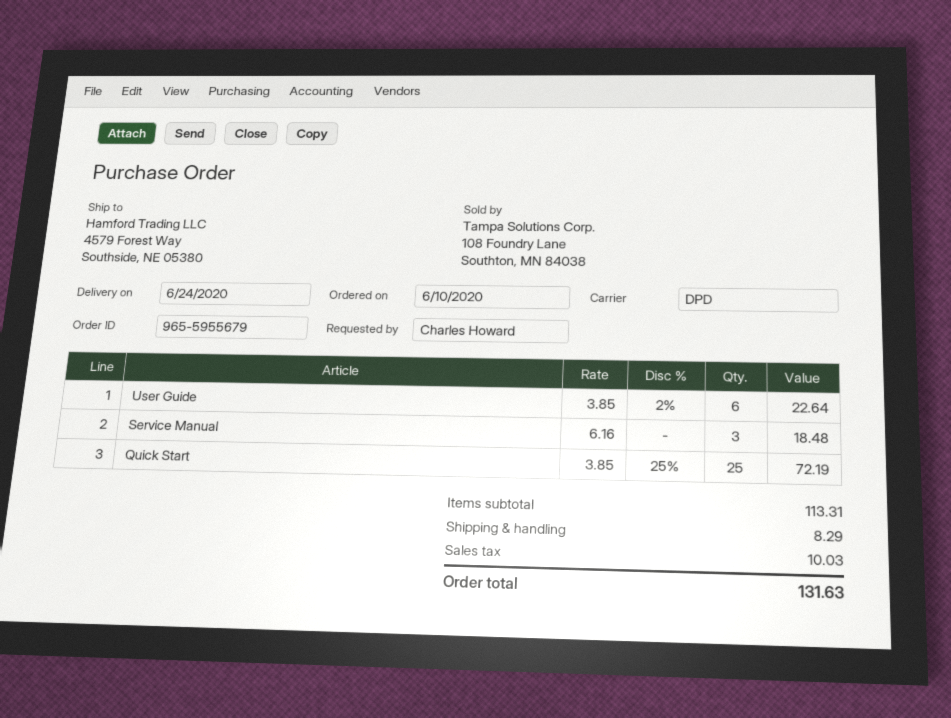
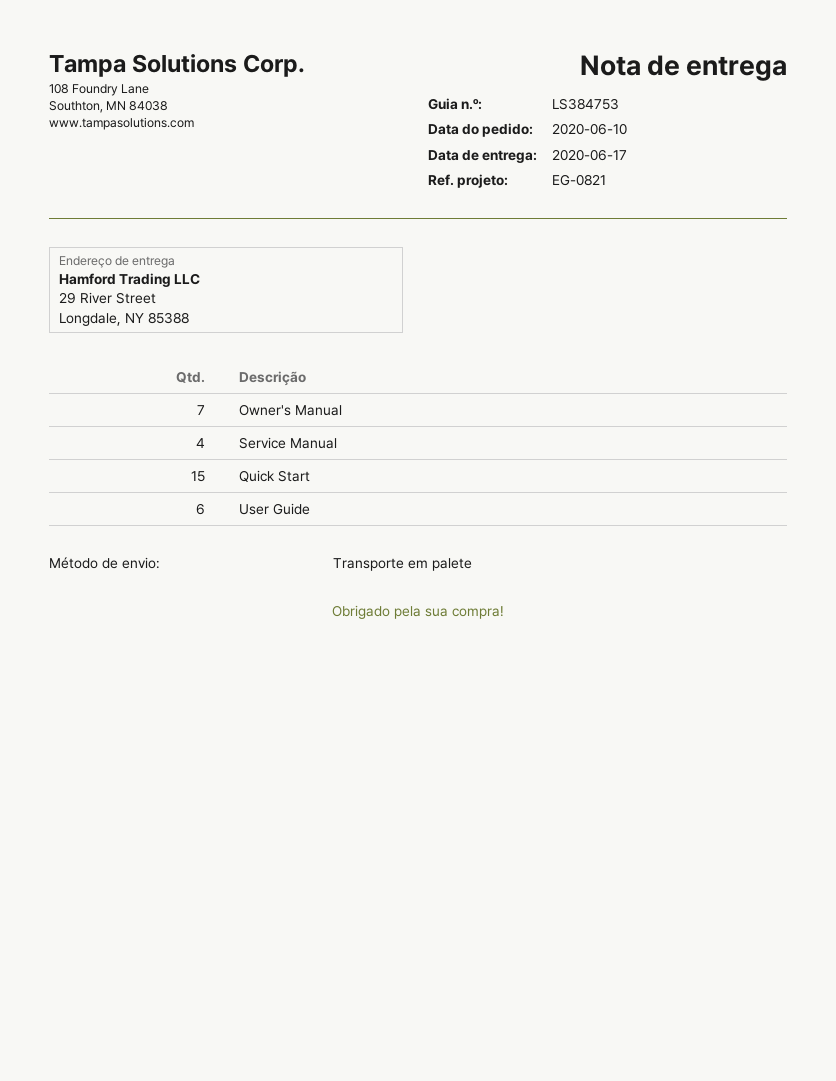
delivery date: 2020-06-24 -> 2020-06-17
shipping method: DPD -> pallet freight
ship to: 4579 Forest Way, Southside, NE 05380 -> 29 River Street, Longdale, NY 85388
Service Manual: 3 -> 4
Quick Start: 25 -> 15
Owner's Manual: none -> 7

